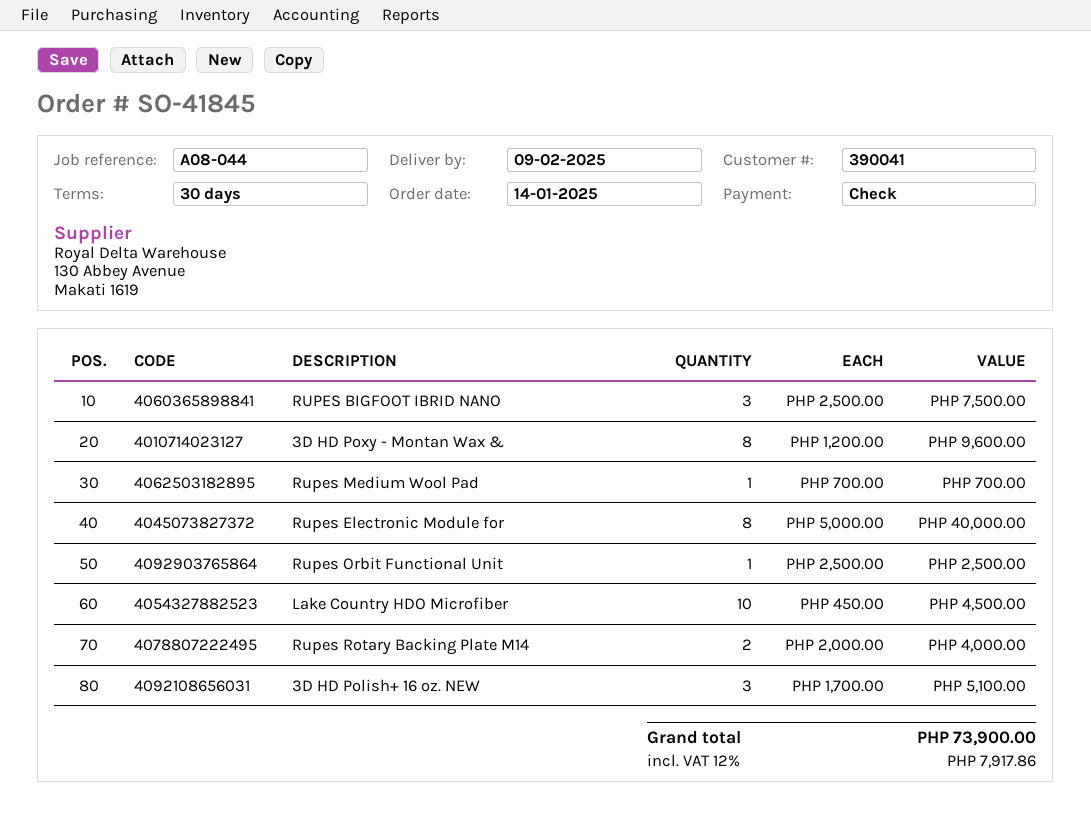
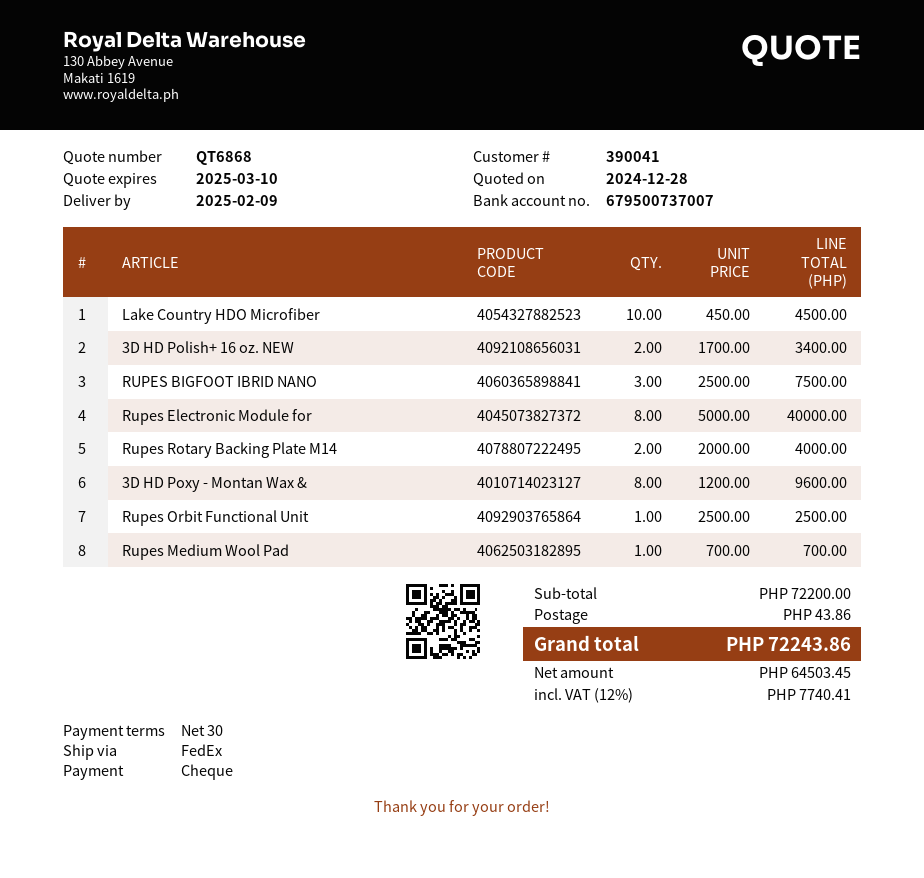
3D HD Polish+ 16 oz. NEW: 3 x 1700.00 = 5100.00 -> 2 x 1700.00 = 3400.00
shipping: none -> 43.86
tax: 12% = 7917.86 -> 12% = 7740.41
total: 73900.00 -> 72243.86

